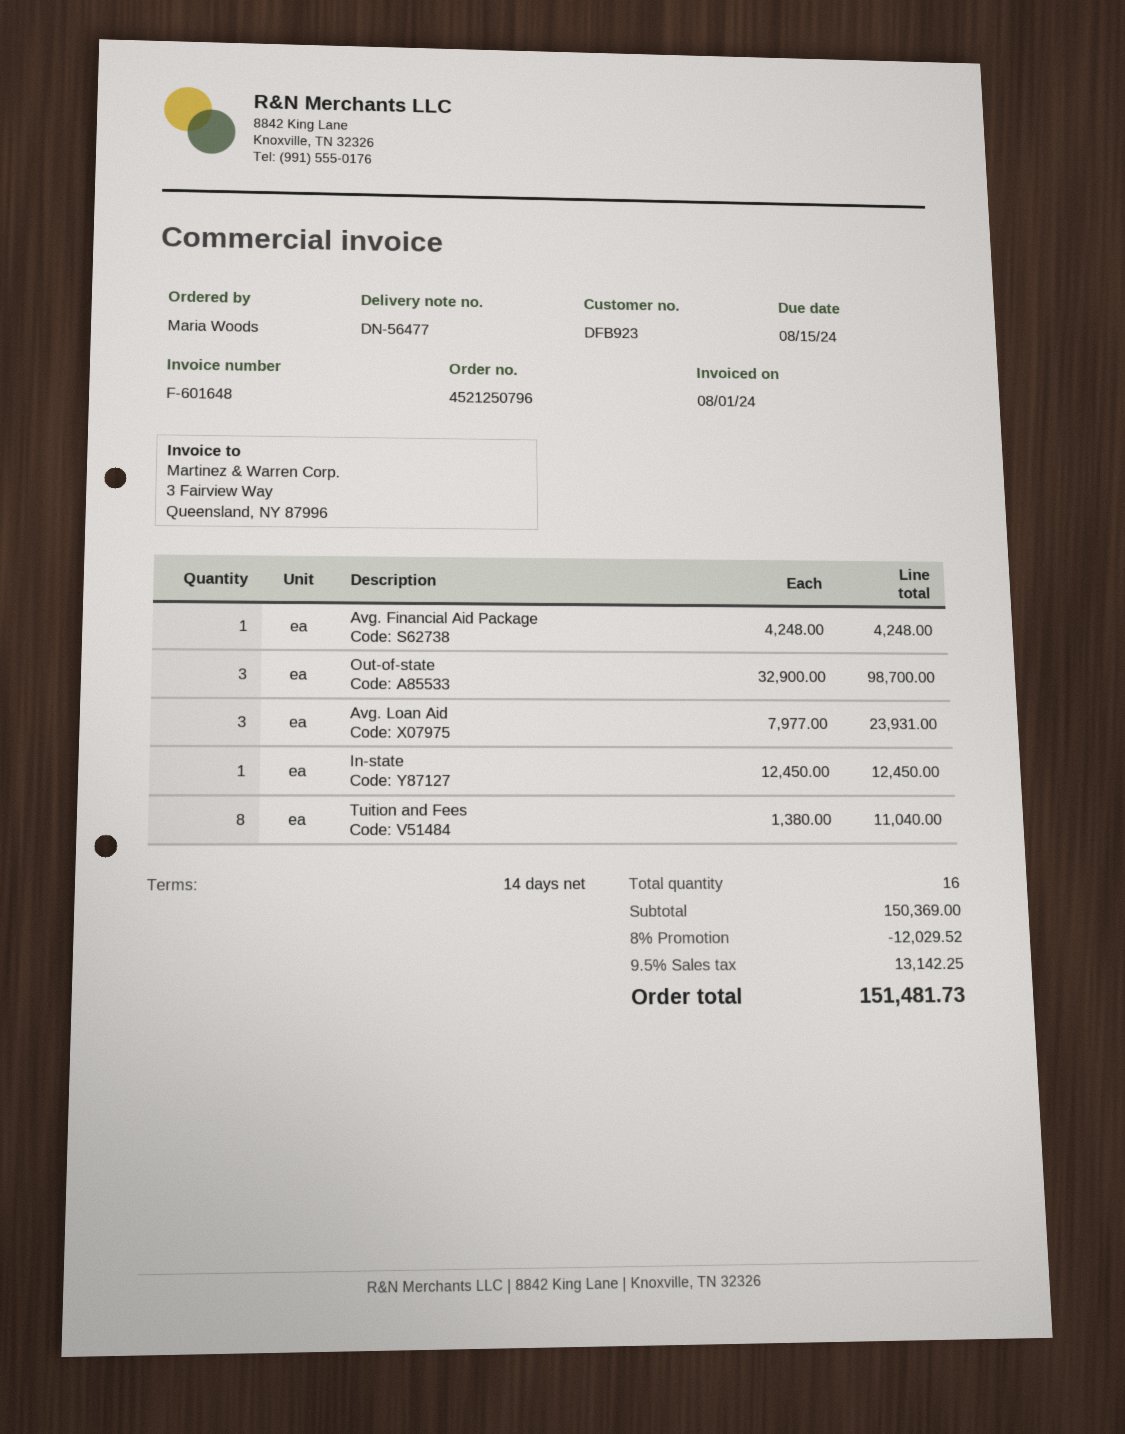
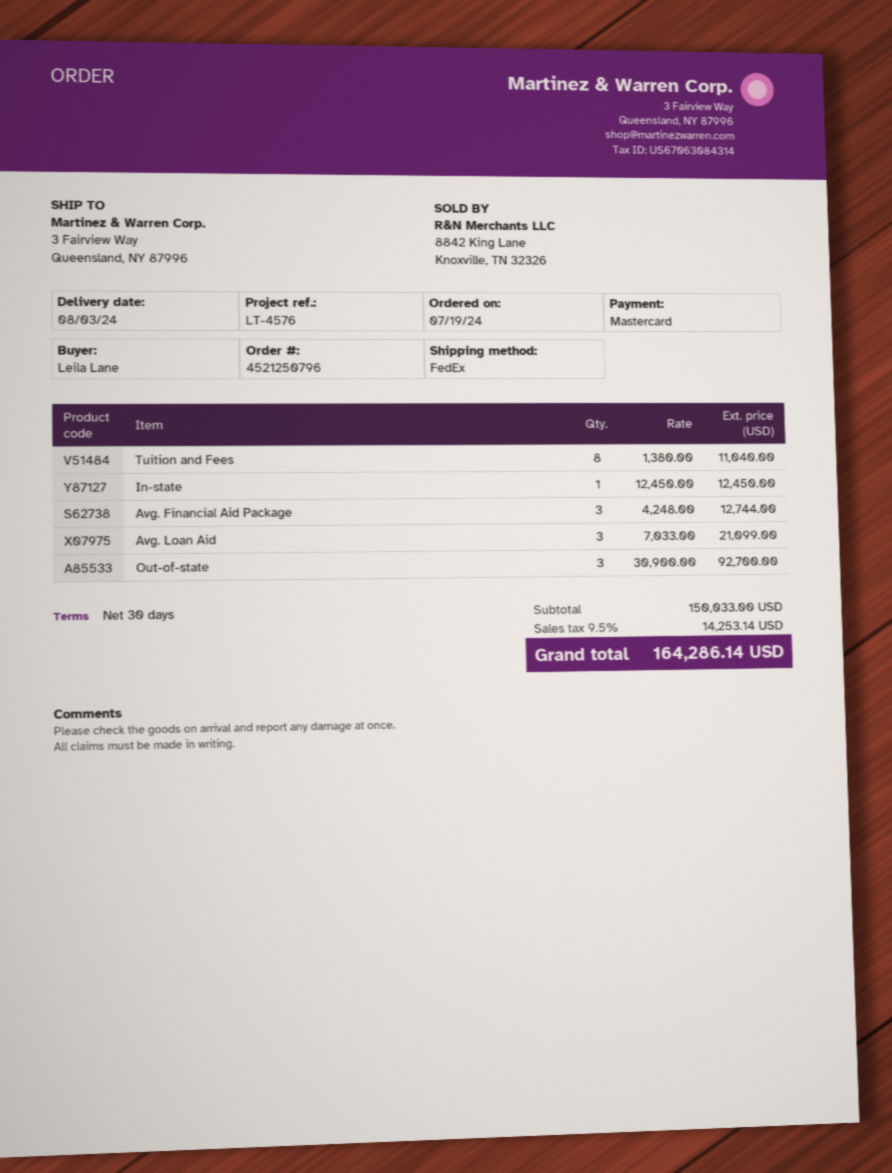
payment terms: 14 days -> 30 days
ordered by: Maria Woods -> Leila Lane
Avg. Financial Aid Package: 1 x 4248.00 = 4248.00 -> 3 x 4248.00 = 12744.00
Out-of-state: 3 x 32900.00 = 98700.00 -> 3 x 30900.00 = 92700.00
Avg. Loan Aid: 3 x 7977.00 = 23931.00 -> 3 x 7033.00 = 21099.00
subtotal: 150369.00 -> 150033.00
discount: 8% = 12029.52 -> none
tax: 9.5% = 13142.25 -> 9.5% = 14253.14
total: 151481.73 -> 164286.14

